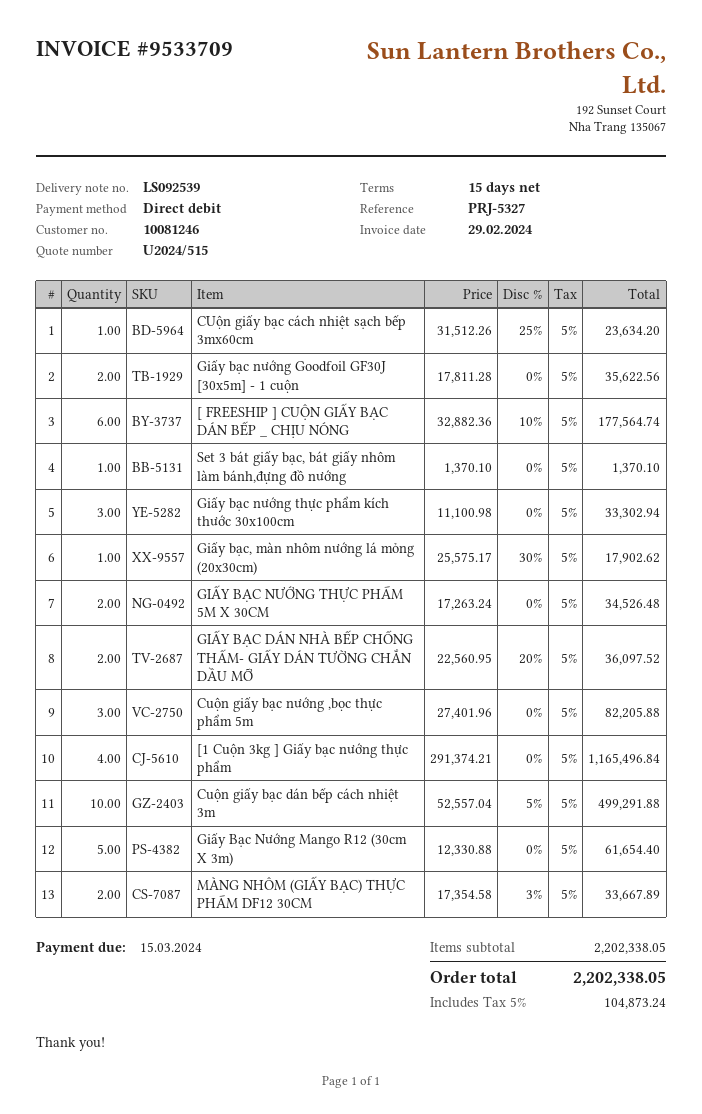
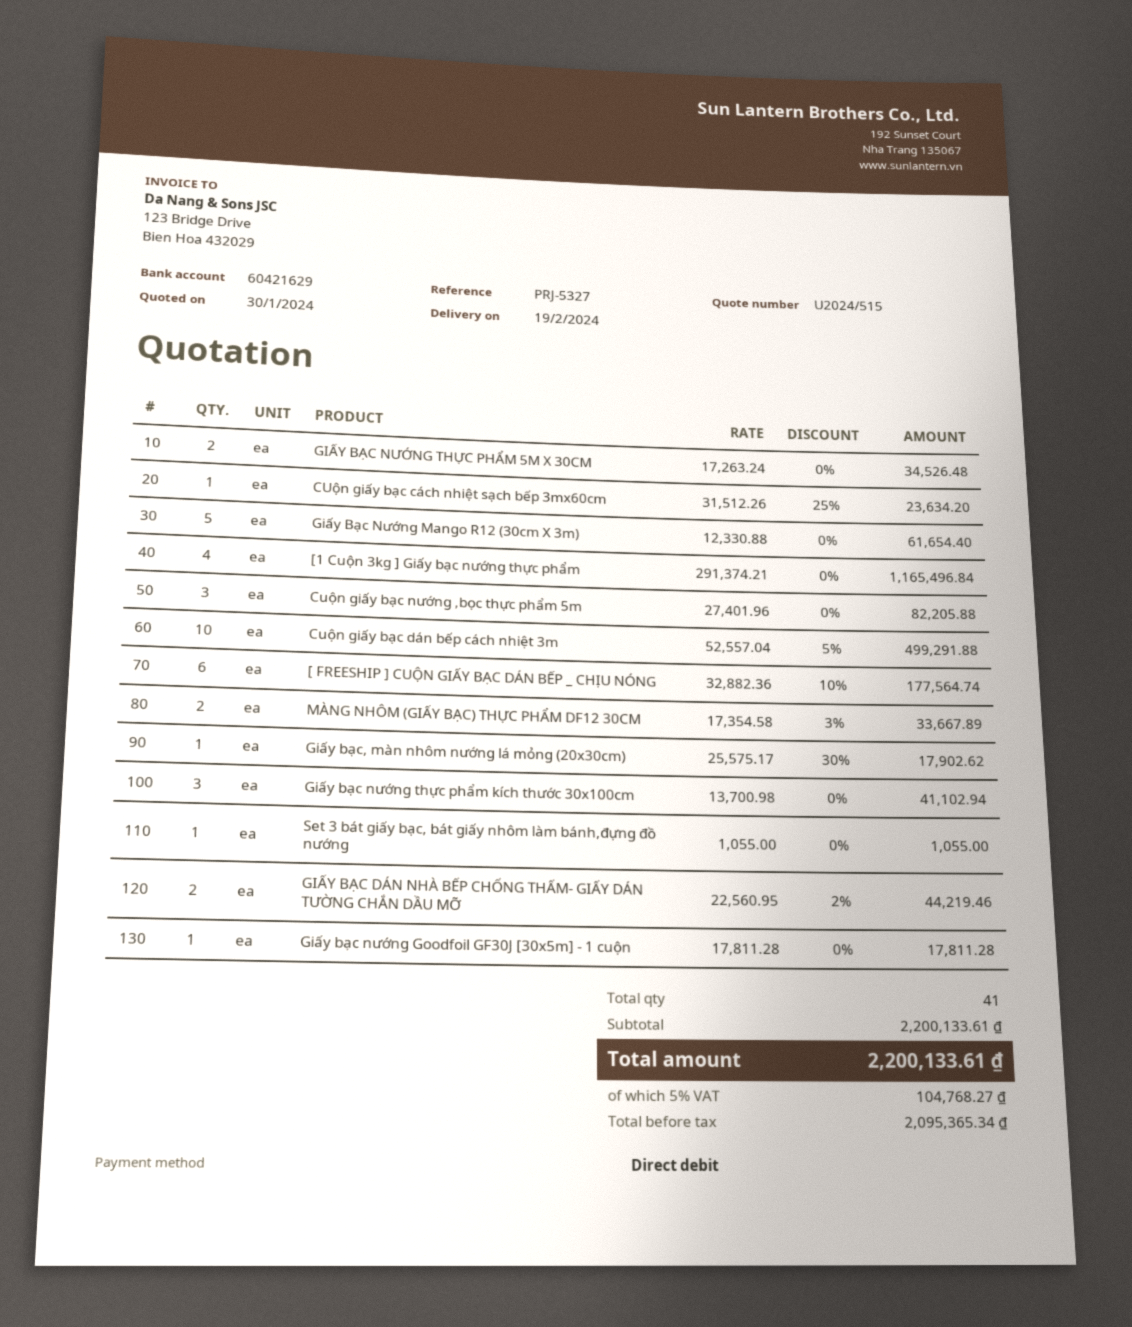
Giấy bạc nướng Goodfoil GF30J [30x5m] - 1 cuộn: 2 x 17811.28 = 35622.56 -> 1 x 17811.28 = 17811.28
Set 3 bát giấy bạc, bát giấy nhôm làm bánh,đựng đồ nướng: 1 x 1370.10 = 1370.10 -> 1 x 1055.00 = 1055.00
Giấy bạc nướng thực phẩm kích thước 30x100cm: 3 x 11100.98 = 33302.94 -> 3 x 13700.98 = 41102.94
GIẤY BẠC DÁN NHÀ BẾP CHỐNG THẤM- GIẤY DÁN TƯỜNG CHẮN DẦU MỠ: 2 x 22560.95 - 20% = 36097.52 -> 2 x 22560.95 - 2% = 44219.46
subtotal: 2202338.05 -> 2200133.61
tax: 5% = 104873.24 -> 5% = 104768.27
total: 2202338.05 -> 2200133.61

